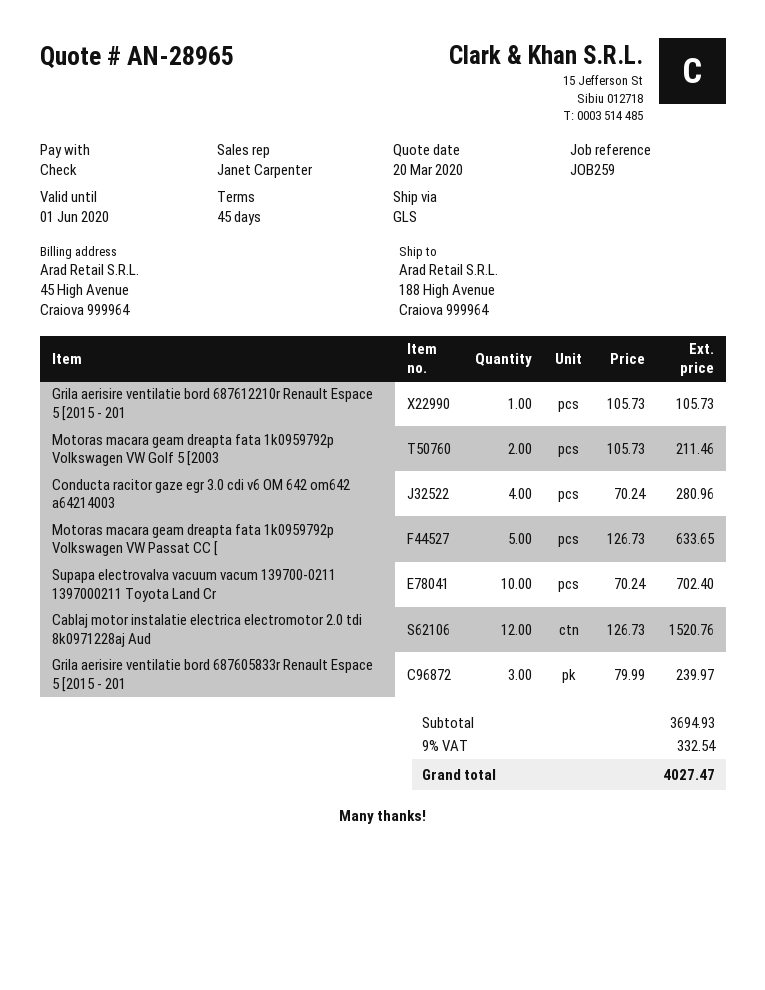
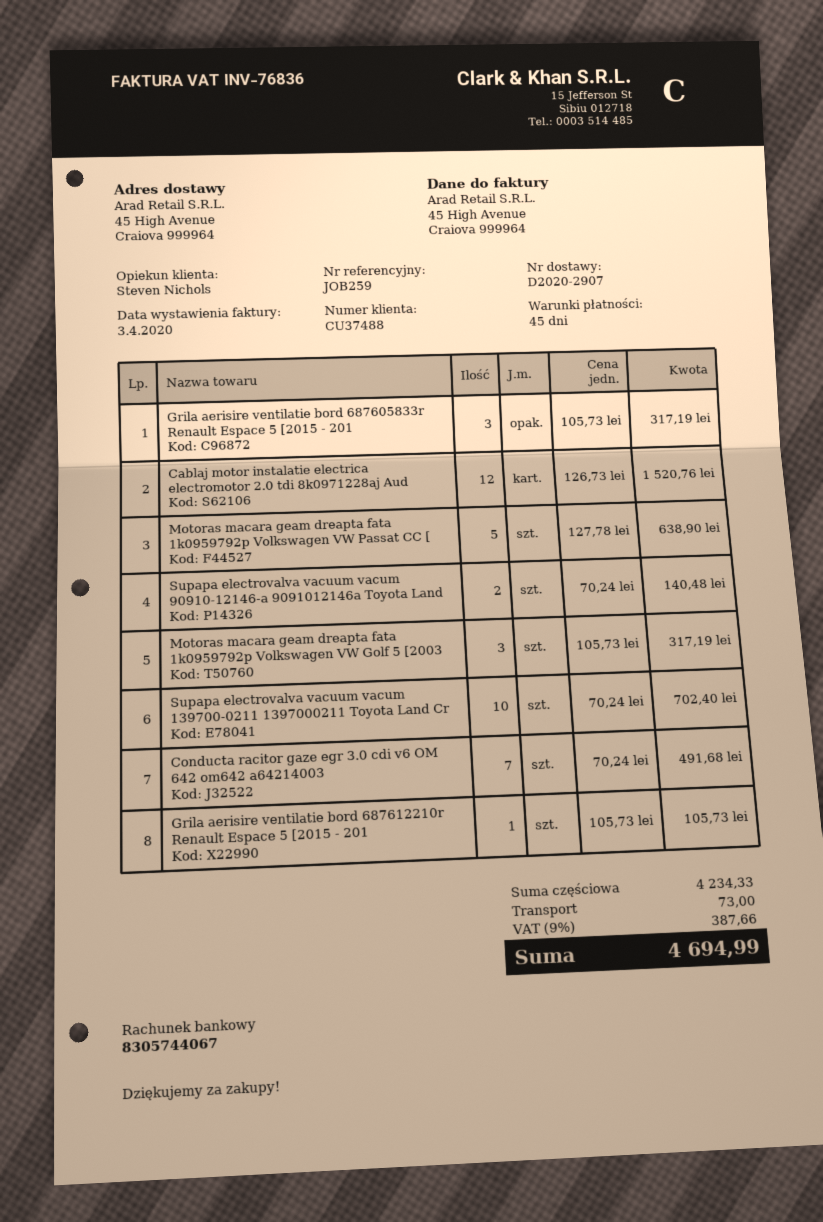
sales rep: Janet Carpenter -> Steven Nichols
ship to: 188 High Avenue, Craiova 999964 -> 45 High Avenue, Craiova 999964
Motoras macara geam dreapta fata 1k0959792p Volkswagen VW Golf 5 [2003: 2 x 105.73 = 211.46 -> 3 x 105.73 = 317.19
Conducta racitor gaze egr 3.0 cdi v6 OM 642 om642 a64214003: 4 x 70.24 = 280.96 -> 7 x 70.24 = 491.68
Motoras macara geam dreapta fata 1k0959792p Volkswagen VW Passat CC [: 5 x 126.73 = 633.65 -> 5 x 127.78 = 638.90
Grila aerisire ventilatie bord 687605833r Renault Espace 5 [2015 - 201: 3 x 79.99 = 239.97 -> 3 x 105.73 = 317.19
Supapa electrovalva vacuum vacum 90910-12146-a 9091012146a Toyota Land: none -> 2 x 70.24 = 140.48
subtotal: 3694.93 -> 4234.33
shipping: none -> 73.00
tax: 9% = 332.54 -> 9% = 387.66
total: 4027.47 -> 4694.99

